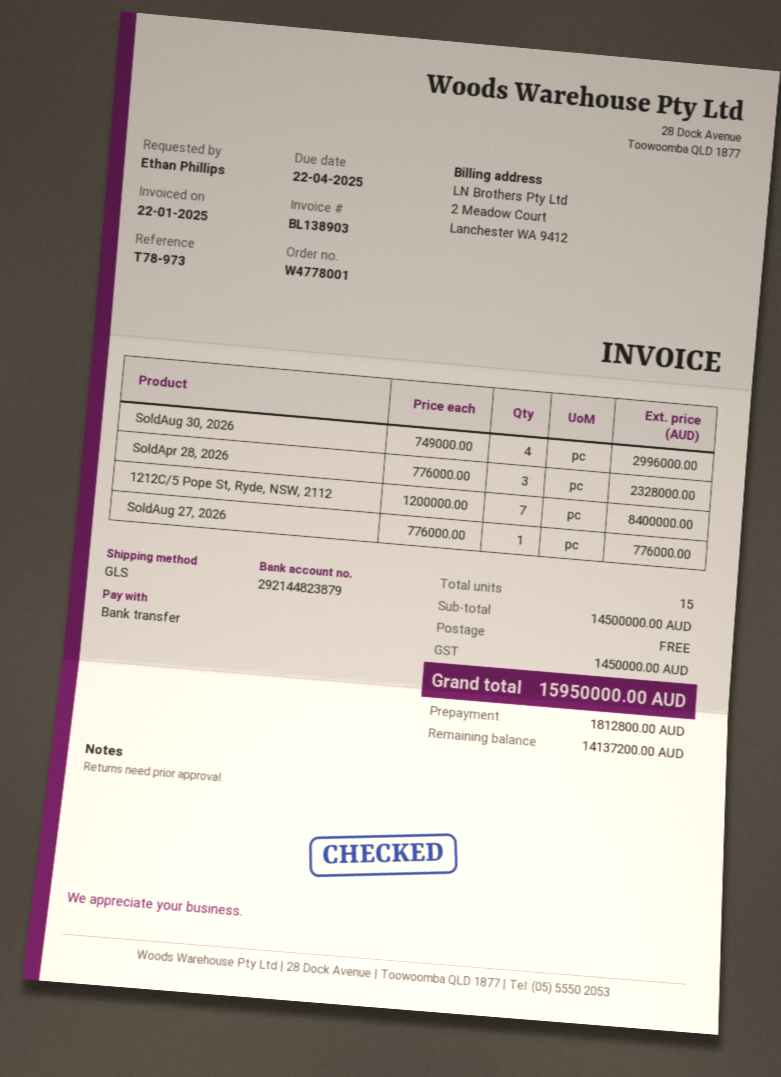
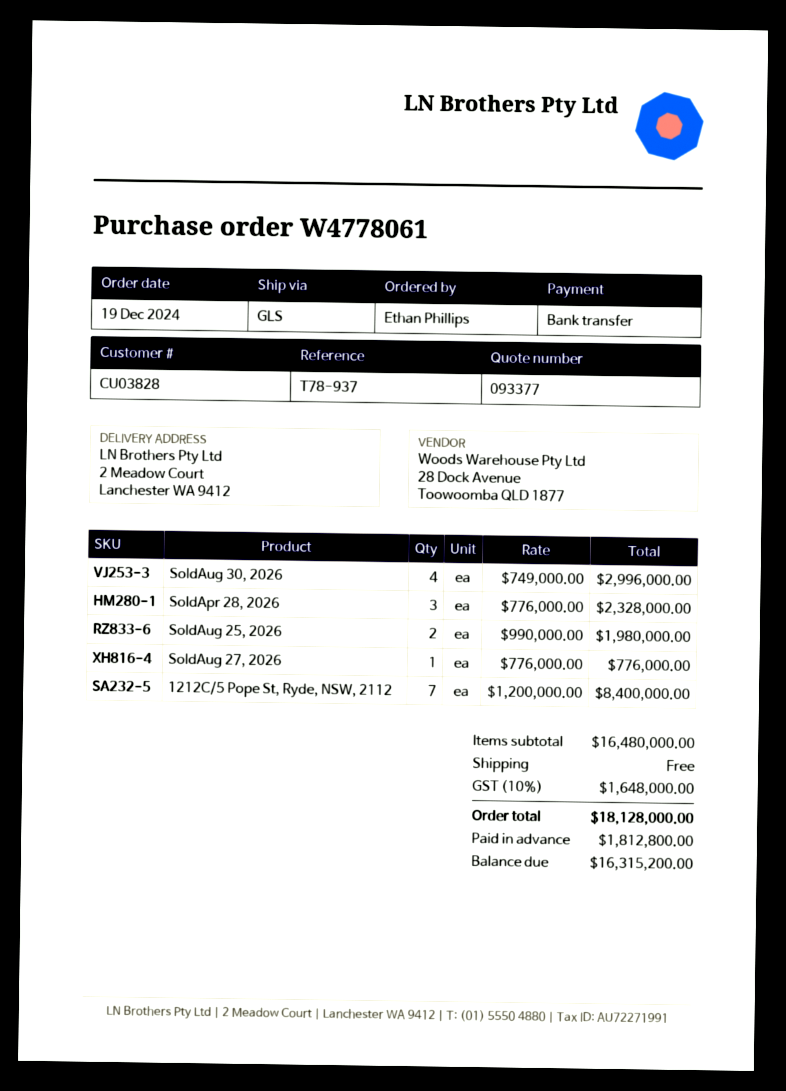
order number: W4778001 -> W4778061
reference: T78-973 -> T78-937
SoldAug 25, 2026: none -> 2 x 990000.00 = 1980000.00
subtotal: 14500000.00 -> 16480000.00
tax: 1450000.00 -> 1648000.00
total: 15950000.00 -> 18128000.00
balance: 14137200.00 -> 16315200.00

